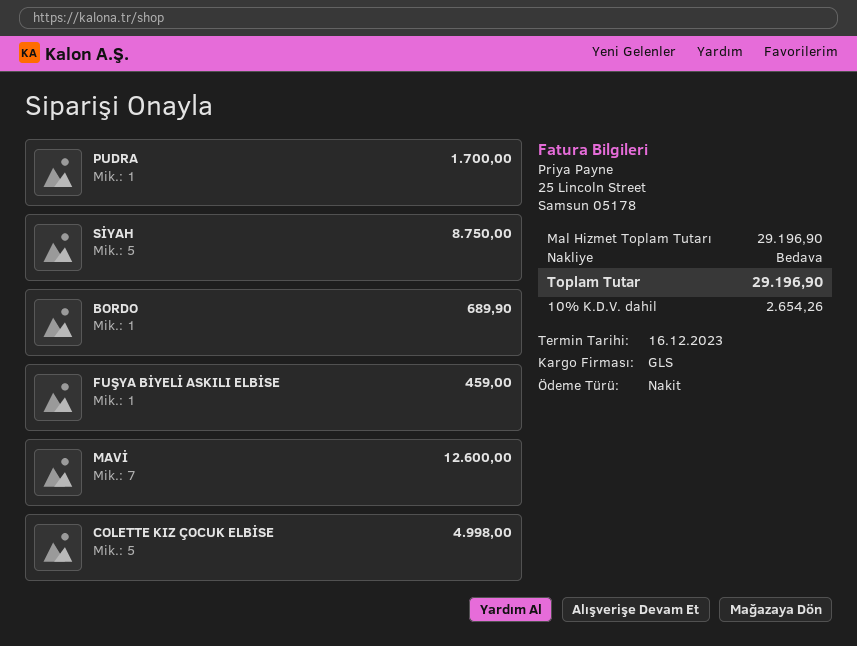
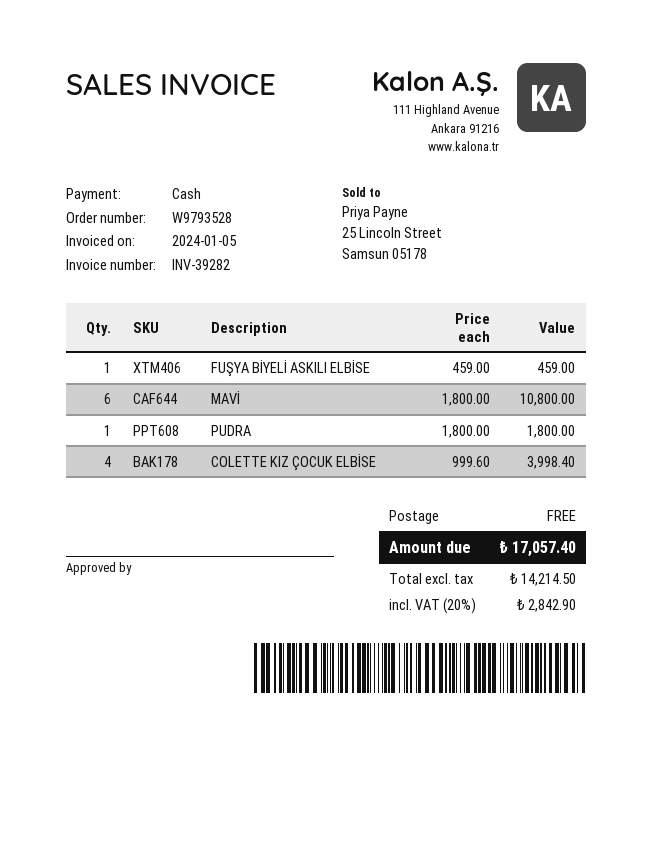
PUDRA: 1 for 1700.00 -> 1 for 1800.00
SİYAH: 5 for 8750.00 -> none
BORDO: 1 for 689.90 -> none
MAVİ: 7 for 12600.00 -> 6 for 10800.00
COLETTE KIZ ÇOCUK ELBİSE: 5 for 4998.00 -> 4 for 3998.40
tax: 10% = 2654.26 -> 20% = 2842.90
total: 29196.90 -> 17057.40

